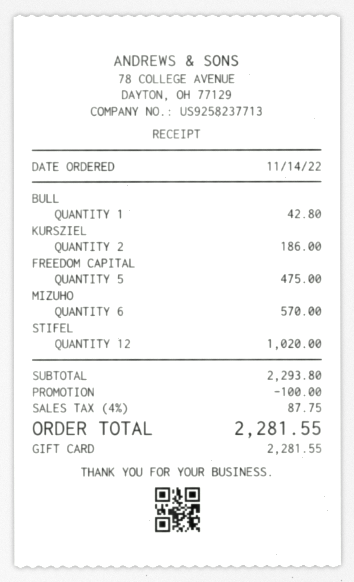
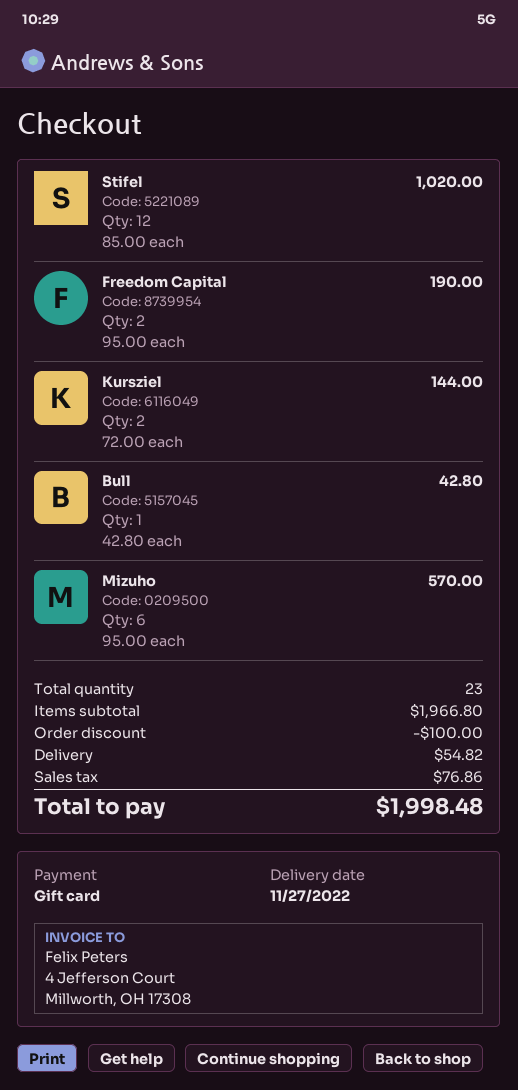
KURSZIEL: 2 for 186.00 -> 2 for 144.00
FREEDOM CAPITAL: 5 for 475.00 -> 2 for 190.00
subtotal: 2293.80 -> 1966.80
shipping: none -> 54.82
tax: 87.75 -> 76.86
total: 2281.55 -> 1998.48

